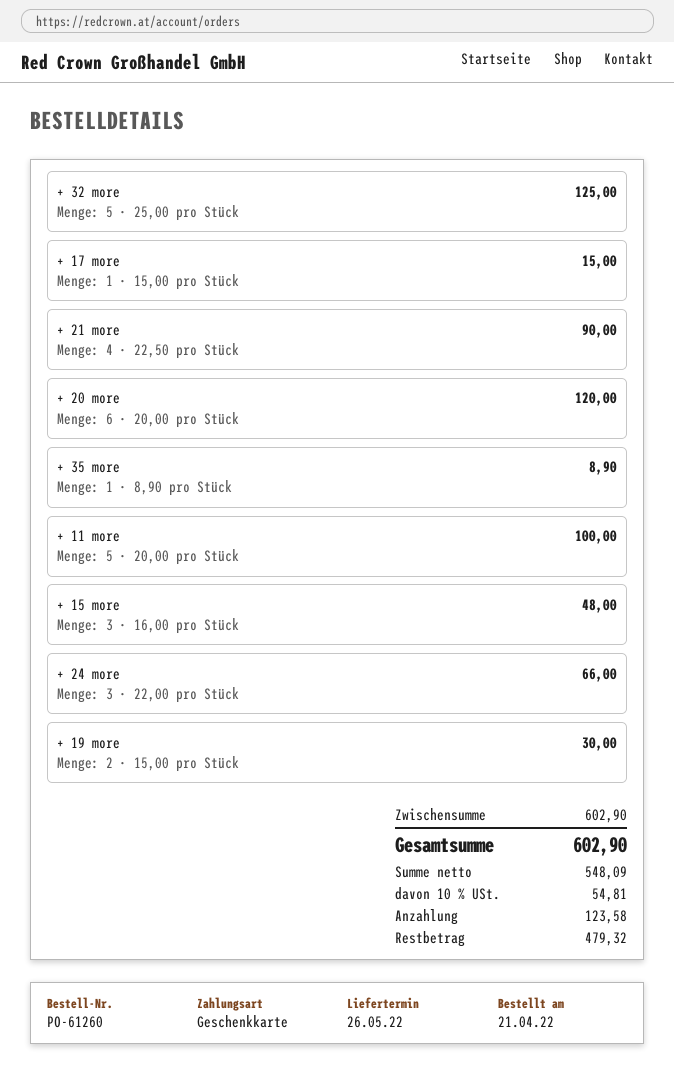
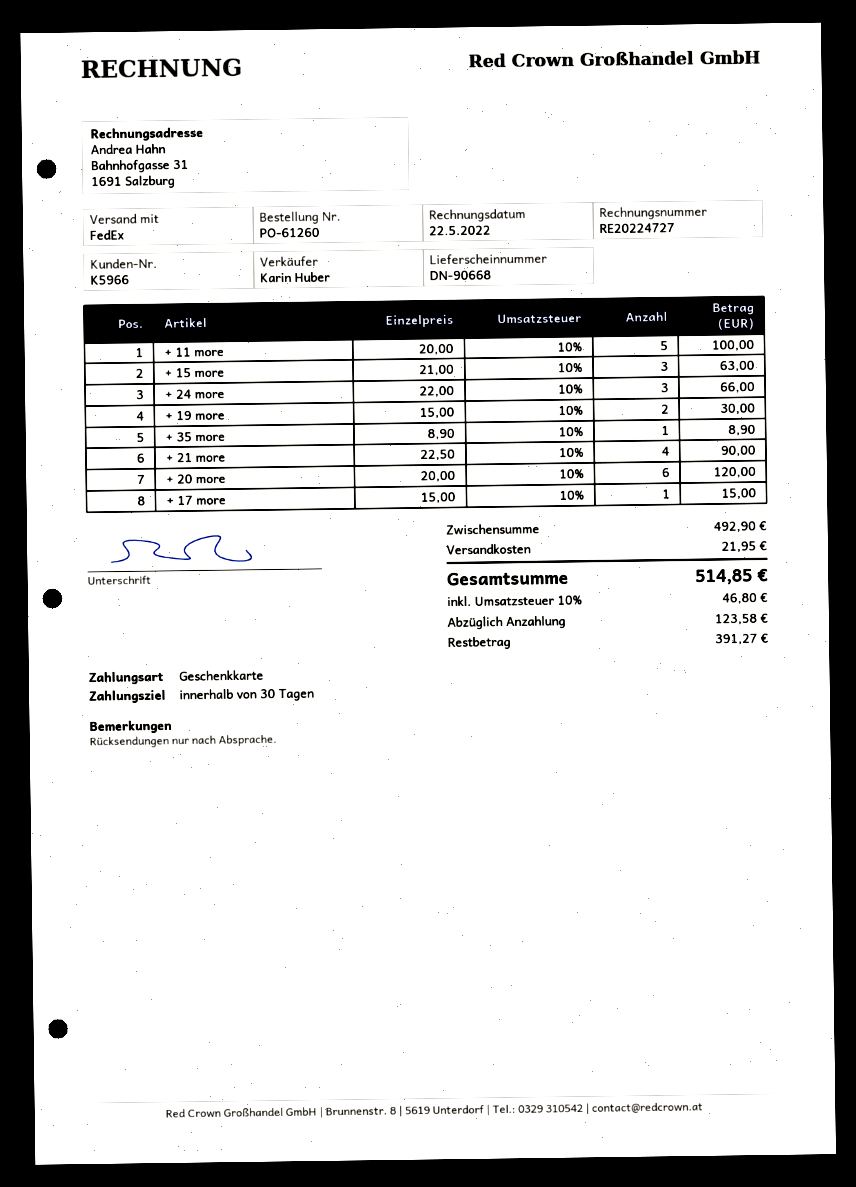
+ 32 more: 5 x 25.00 = 125.00 -> none
+ 15 more: 3 x 16.00 = 48.00 -> 3 x 21.00 = 63.00
subtotal: 602.90 -> 492.90
shipping: none -> 21.95
tax: 10% = 54.81 -> 10% = 46.80
total: 602.90 -> 514.85
balance: 479.32 -> 391.27

